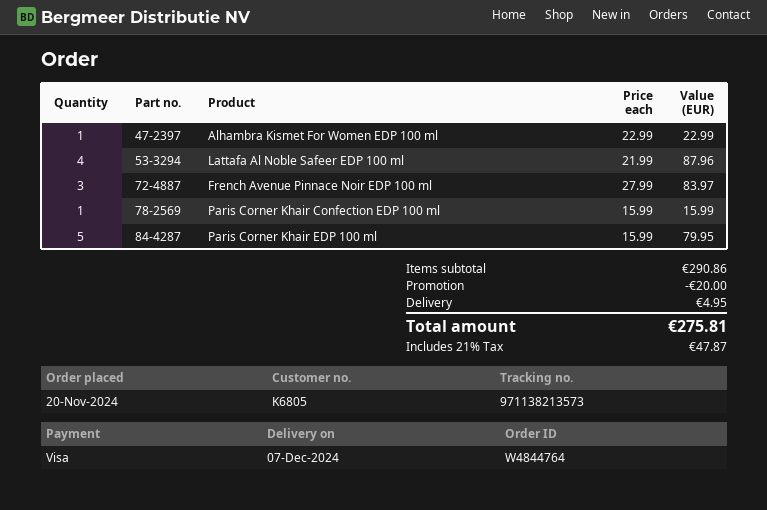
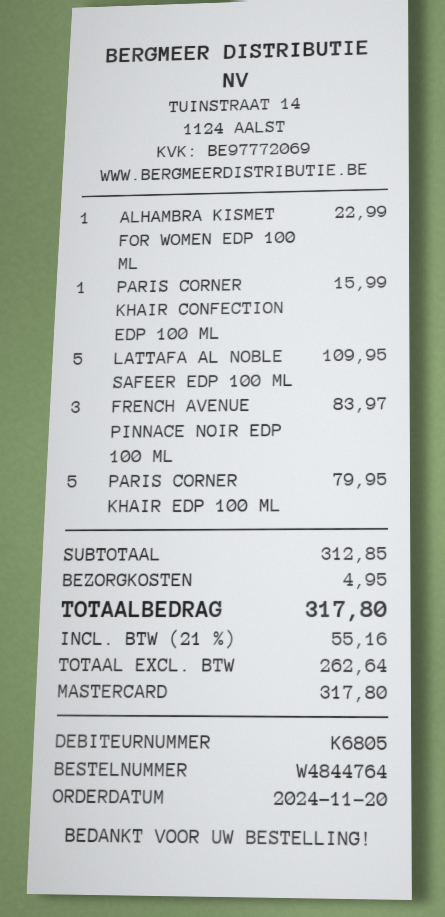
payment method: Visa -> Mastercard
Lattafa Al Noble Safeer EDP 100 ml: 4 for 87.96 -> 5 for 109.95
subtotal: 290.86 -> 312.85
discount: 20.00 -> none
tax: 21% = 47.87 -> 21% = 55.16
total: 275.81 -> 317.80

